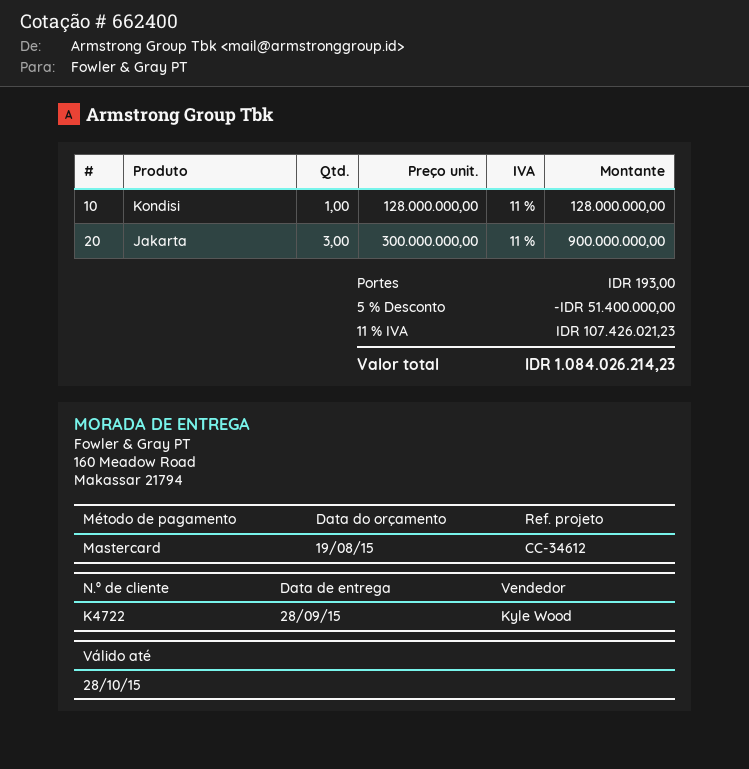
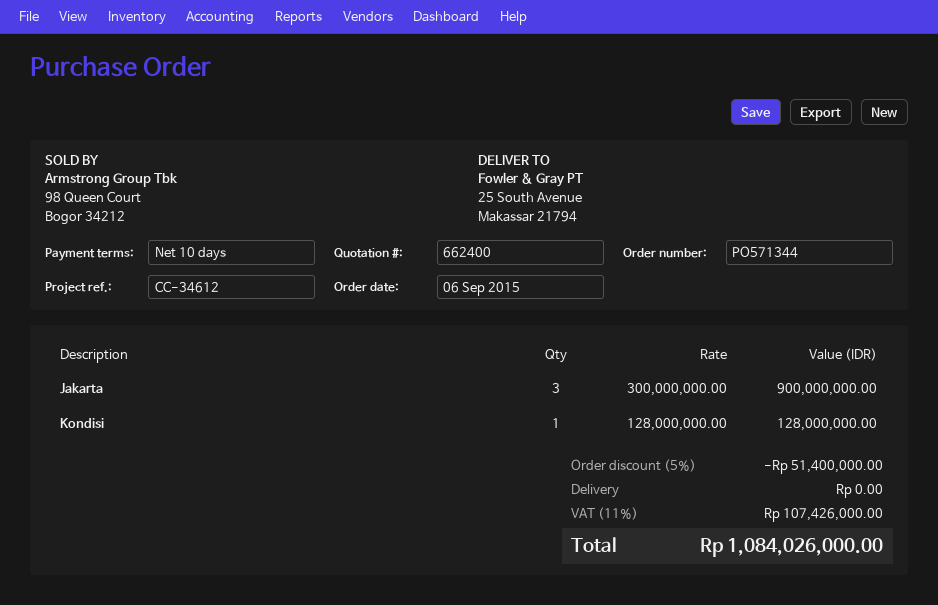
ship to: 160 Meadow Road, Makassar 21794 -> 25 South Avenue, Makassar 21794
shipping: 193.00 -> 0.00
tax: 11% = 107426021.23 -> 11% = 107426000.00
total: 1084026214.23 -> 1084026000.00

